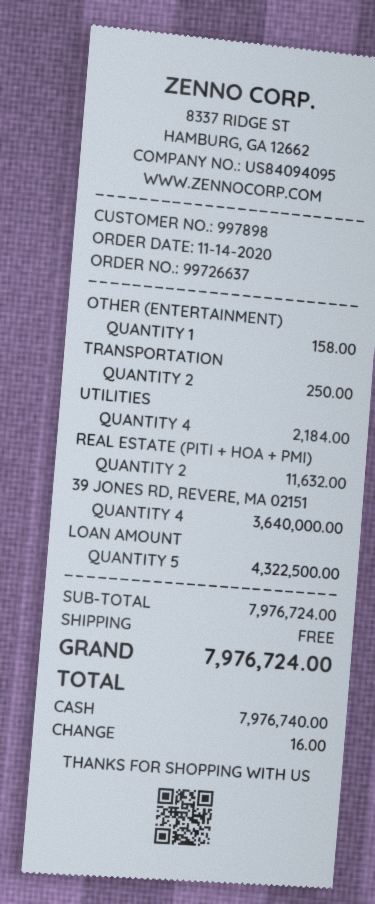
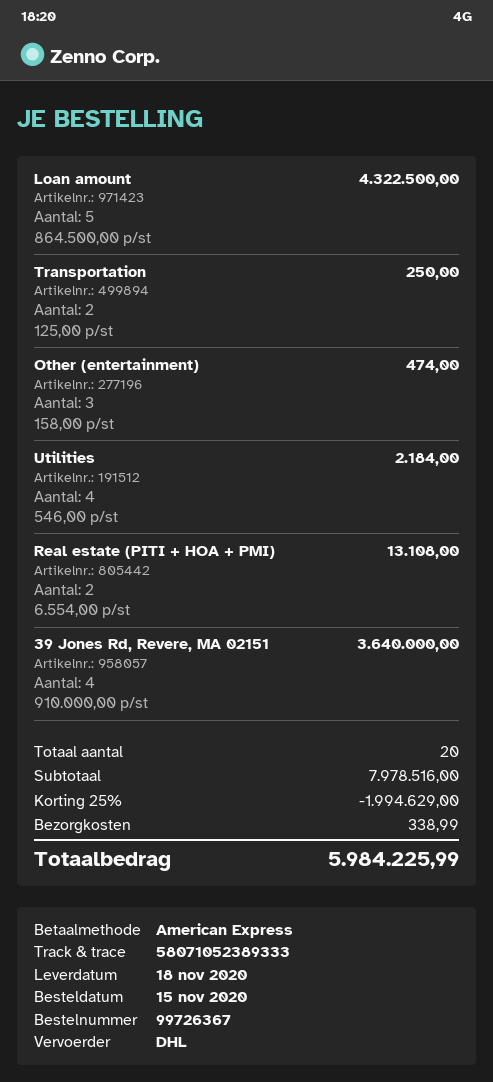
order number: 99726637 -> 99726367
order date: 2020-11-14 -> 2020-11-15
payment method: cash -> American Express
OTHER (ENTERTAINMENT): 1 for 158.00 -> 3 for 474.00
REAL ESTATE (PITI + HOA + PMI): 2 for 11632.00 -> 2 for 13108.00
subtotal: 7976724.00 -> 7978516.00
discount: none -> 25% = 1994629.00
shipping: 0.00 -> 338.99
total: 7976724.00 -> 5984225.99

